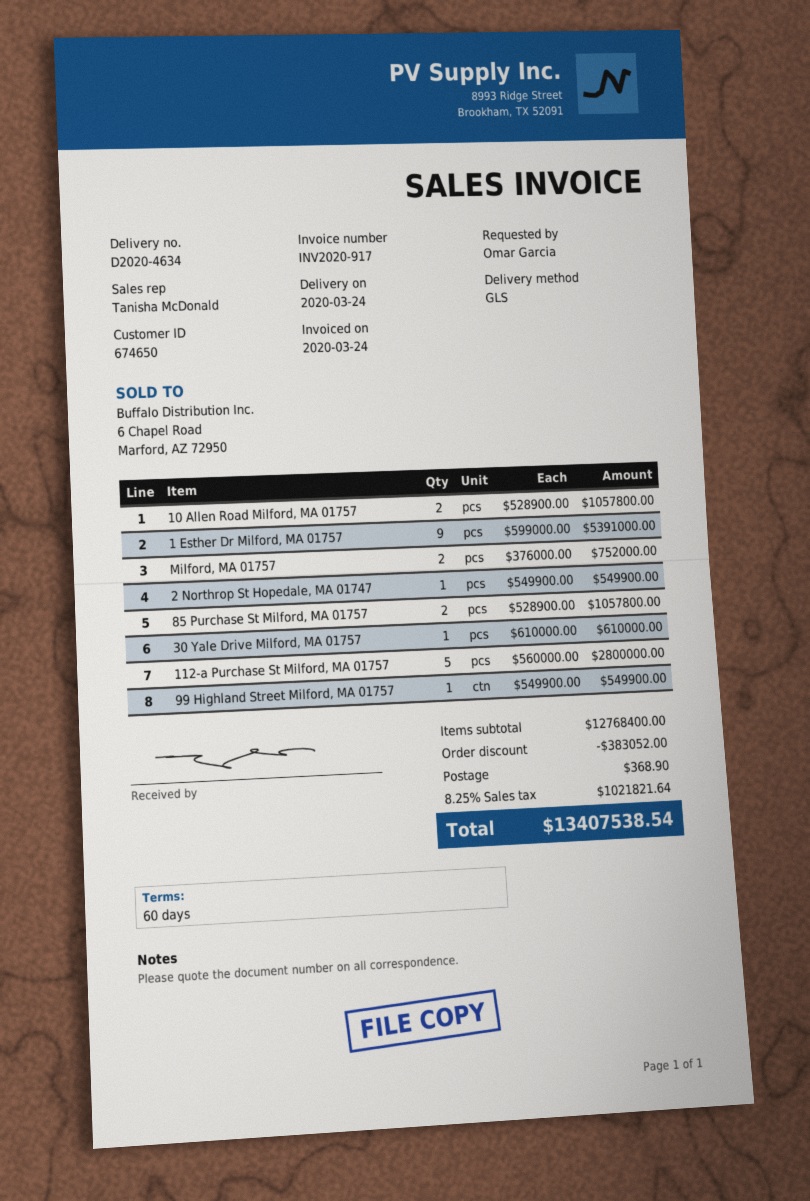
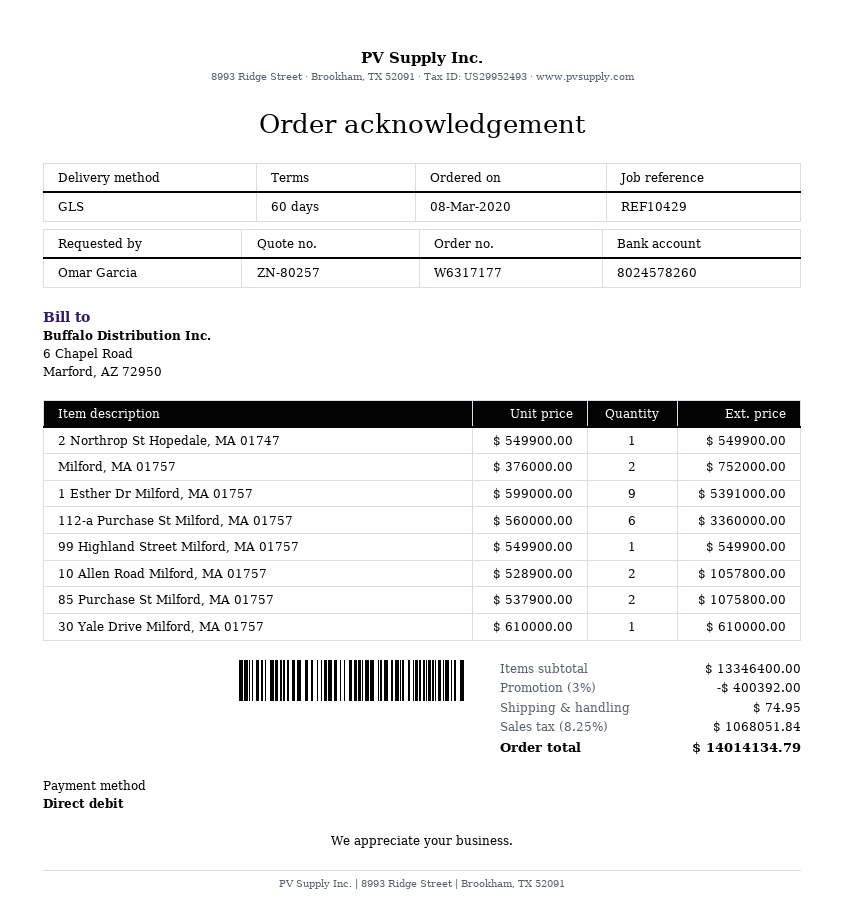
85 Purchase St Milford, MA 01757: 2 x 528900.00 = 1057800.00 -> 2 x 537900.00 = 1075800.00
112-a Purchase St Milford, MA 01757: 5 x 560000.00 = 2800000.00 -> 6 x 560000.00 = 3360000.00
subtotal: 12768400.00 -> 13346400.00
discount: 383052.00 -> 400392.00
shipping: 368.90 -> 74.95
tax: 8.25% = 1021821.64 -> 8.25% = 1068051.84
total: 13407538.54 -> 14014134.79

